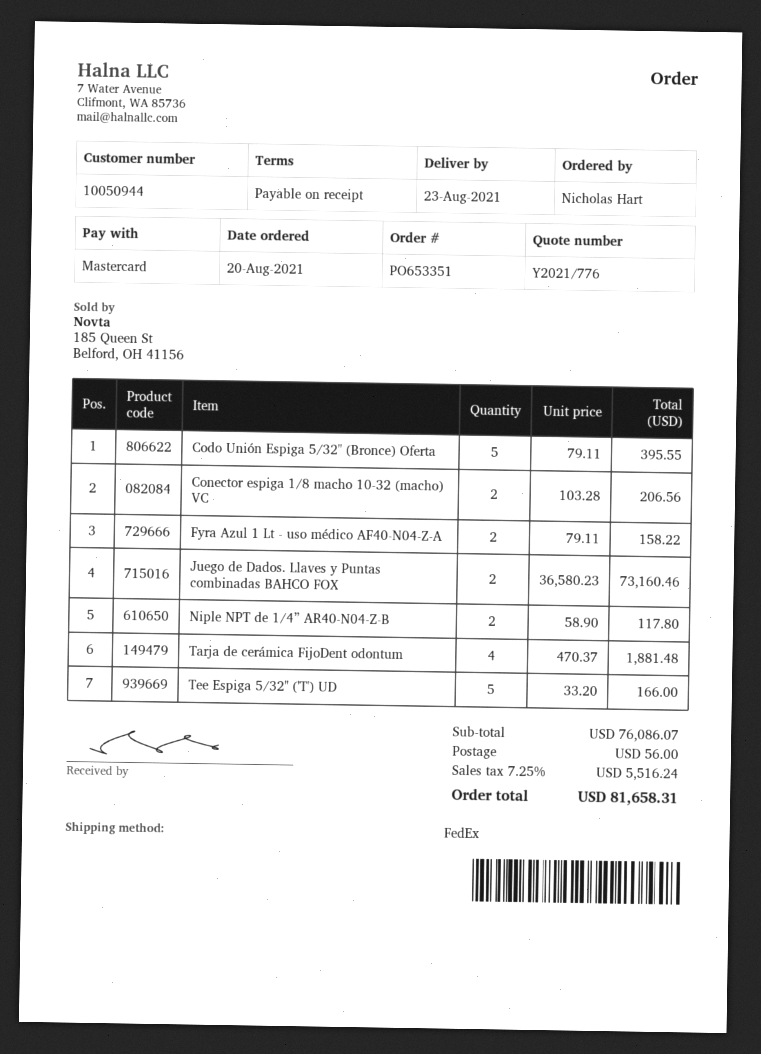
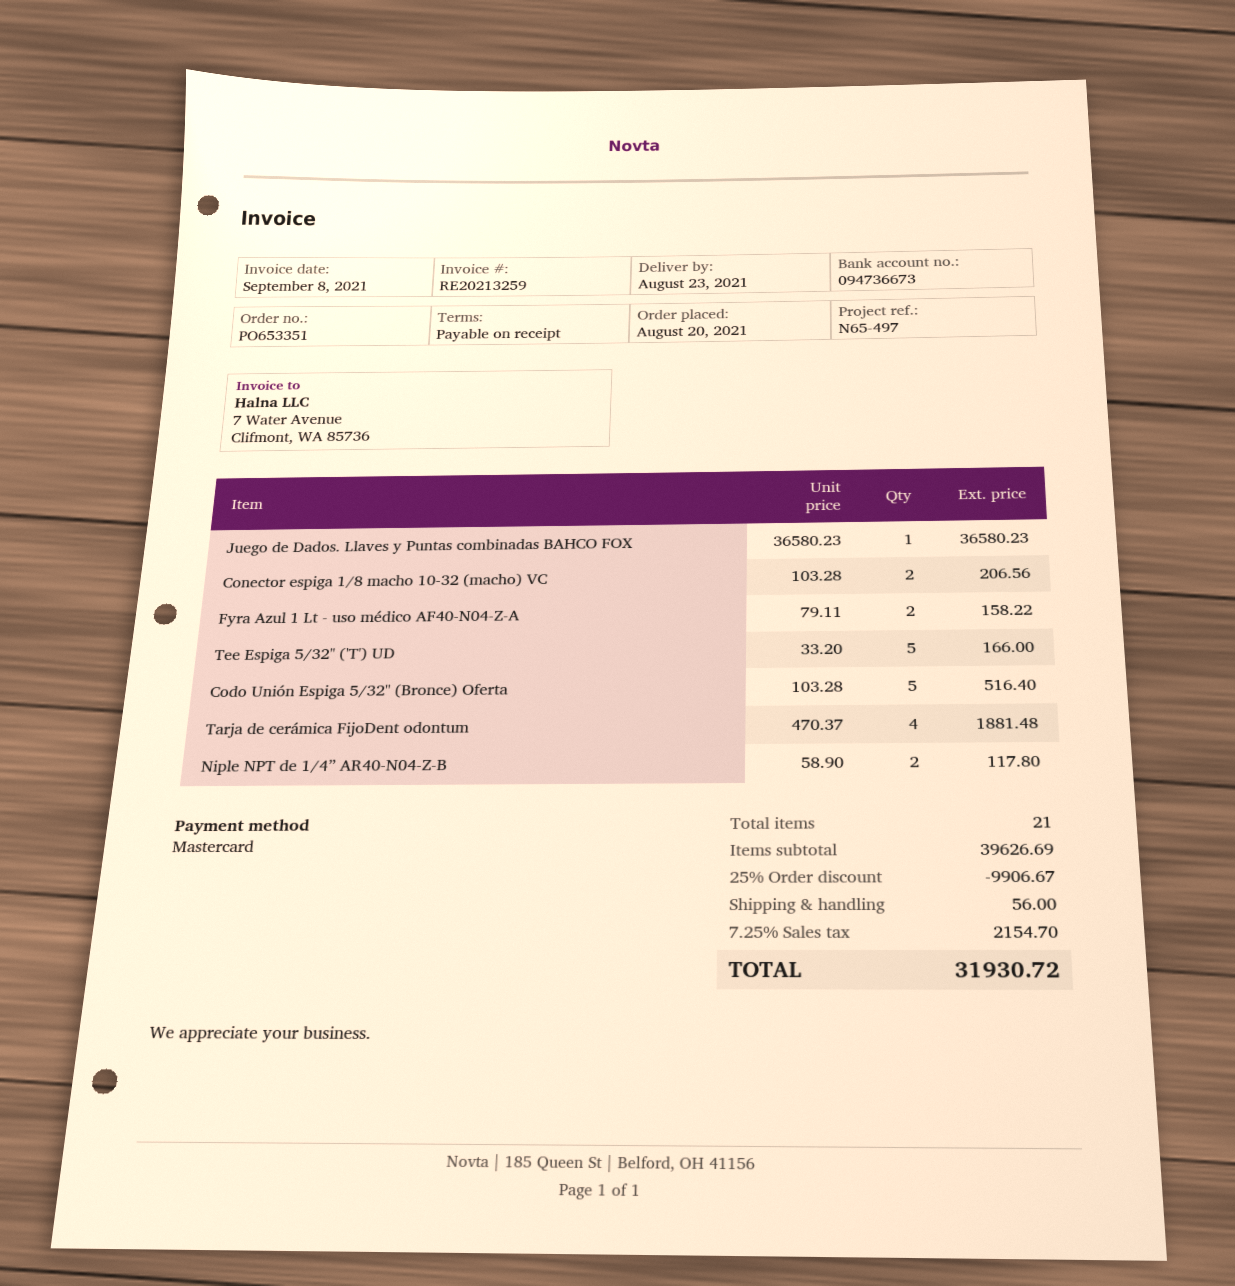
Codo Unión Espiga 5/32" (Bronce) Oferta: 5 x 79.11 = 395.55 -> 5 x 103.28 = 516.40
Juego de Dados. Llaves y Puntas combinadas BAHCO FOX: 2 x 36580.23 = 73160.46 -> 1 x 36580.23 = 36580.23
subtotal: 76086.07 -> 39626.69
discount: none -> 25% = 9906.67
tax: 7.25% = 5516.24 -> 7.25% = 2154.70
total: 81658.31 -> 31930.72

